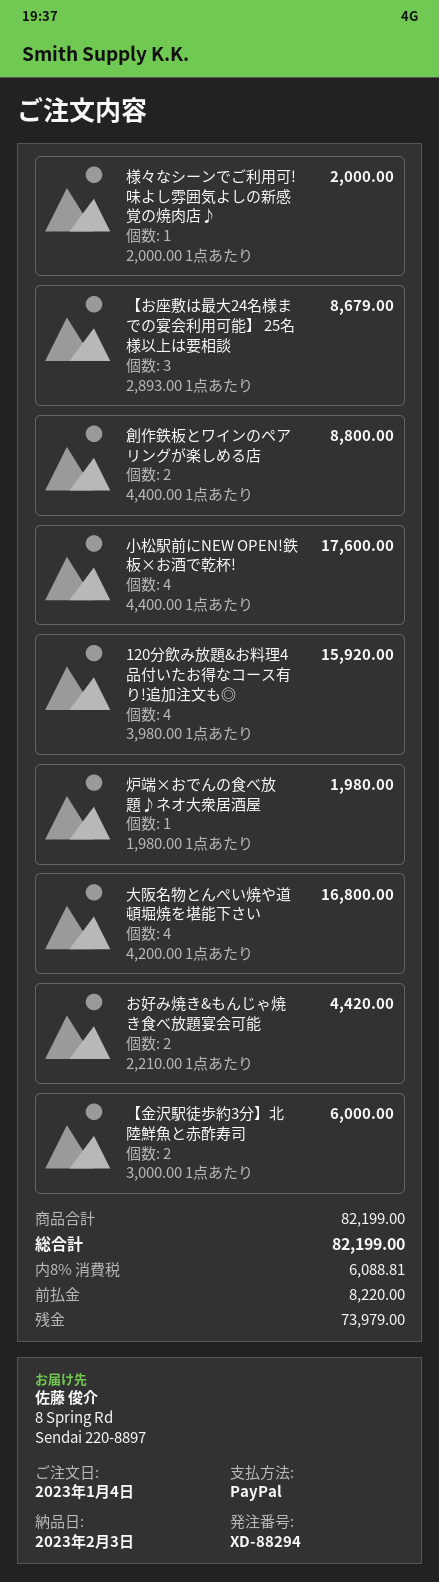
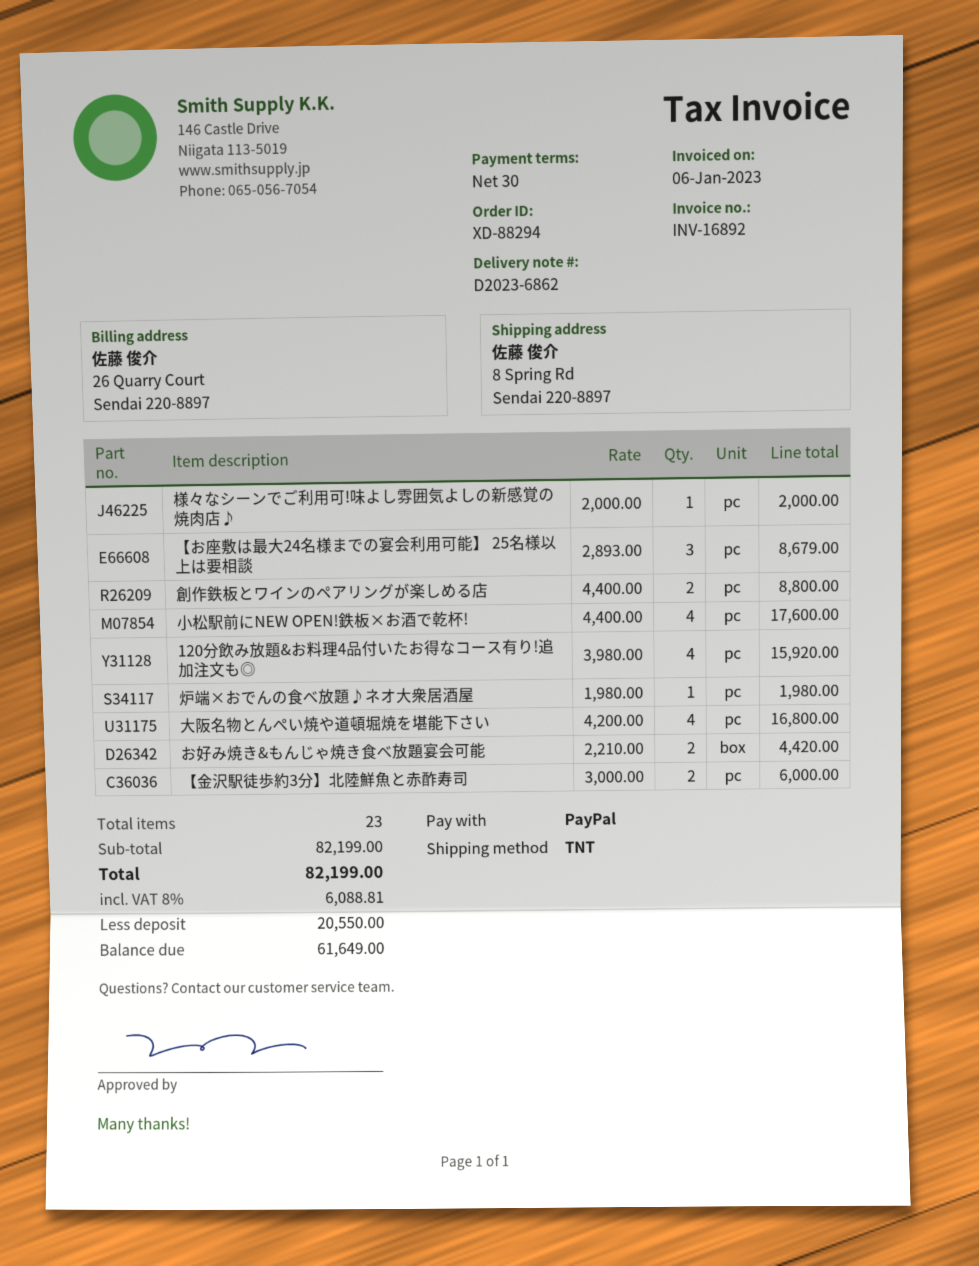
deposit: 8220.00 -> 20550.00
balance: 73979.00 -> 61649.00

